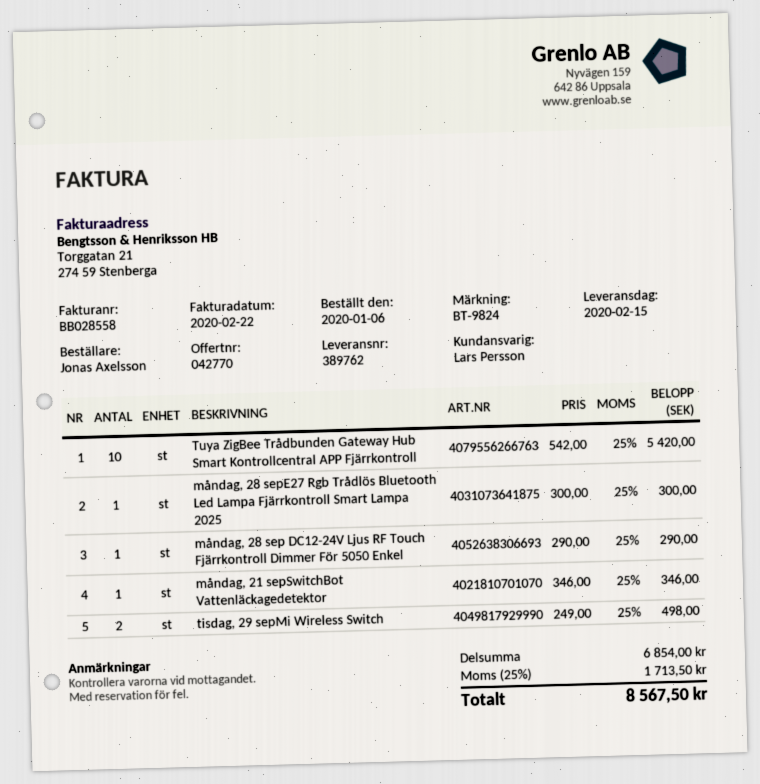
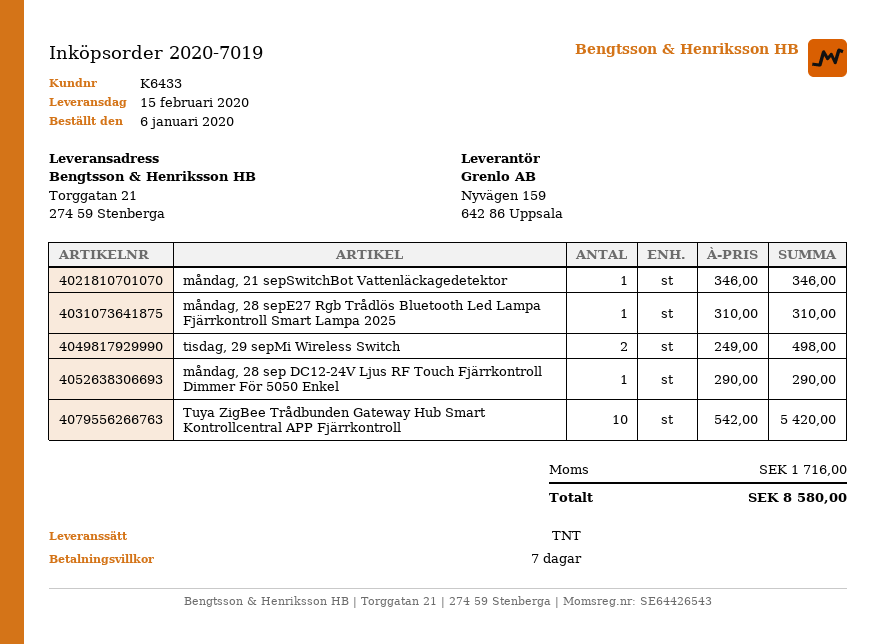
måndag, 28 sepE27 Rgb Trådlös Bluetooth Led Lampa Fjärrkontroll Smart Lampa 2025: 1 x 300.00 = 300.00 -> 1 x 310.00 = 310.00
tax: 1713.50 -> 1716.00
total: 8567.50 -> 8580.00

